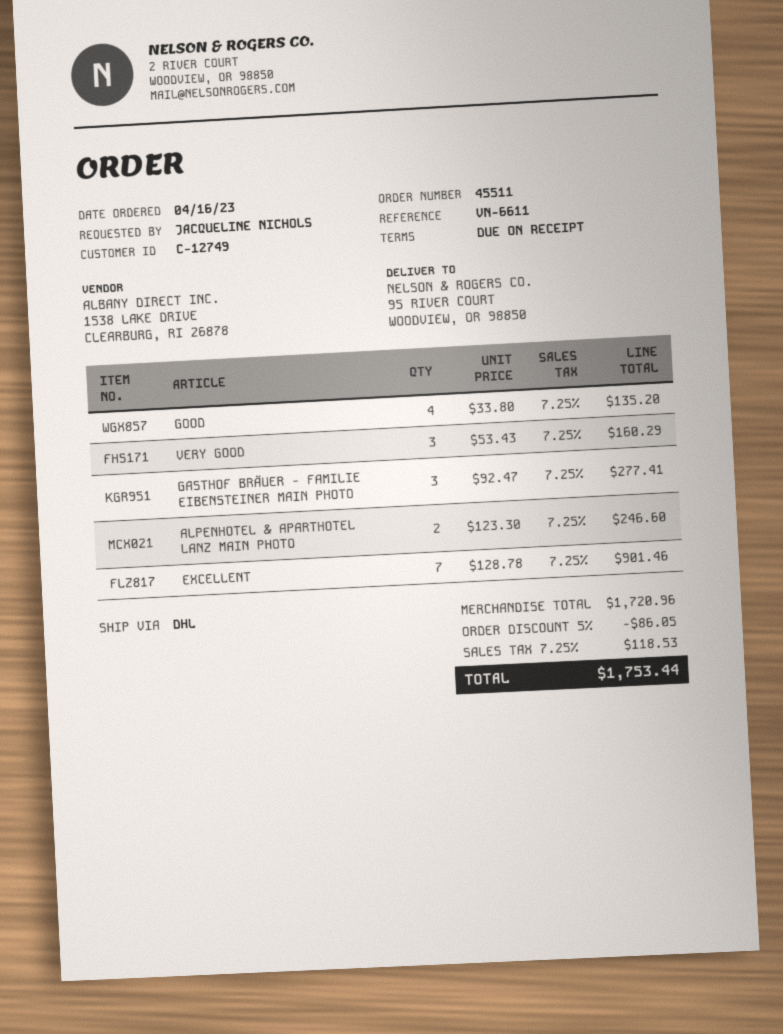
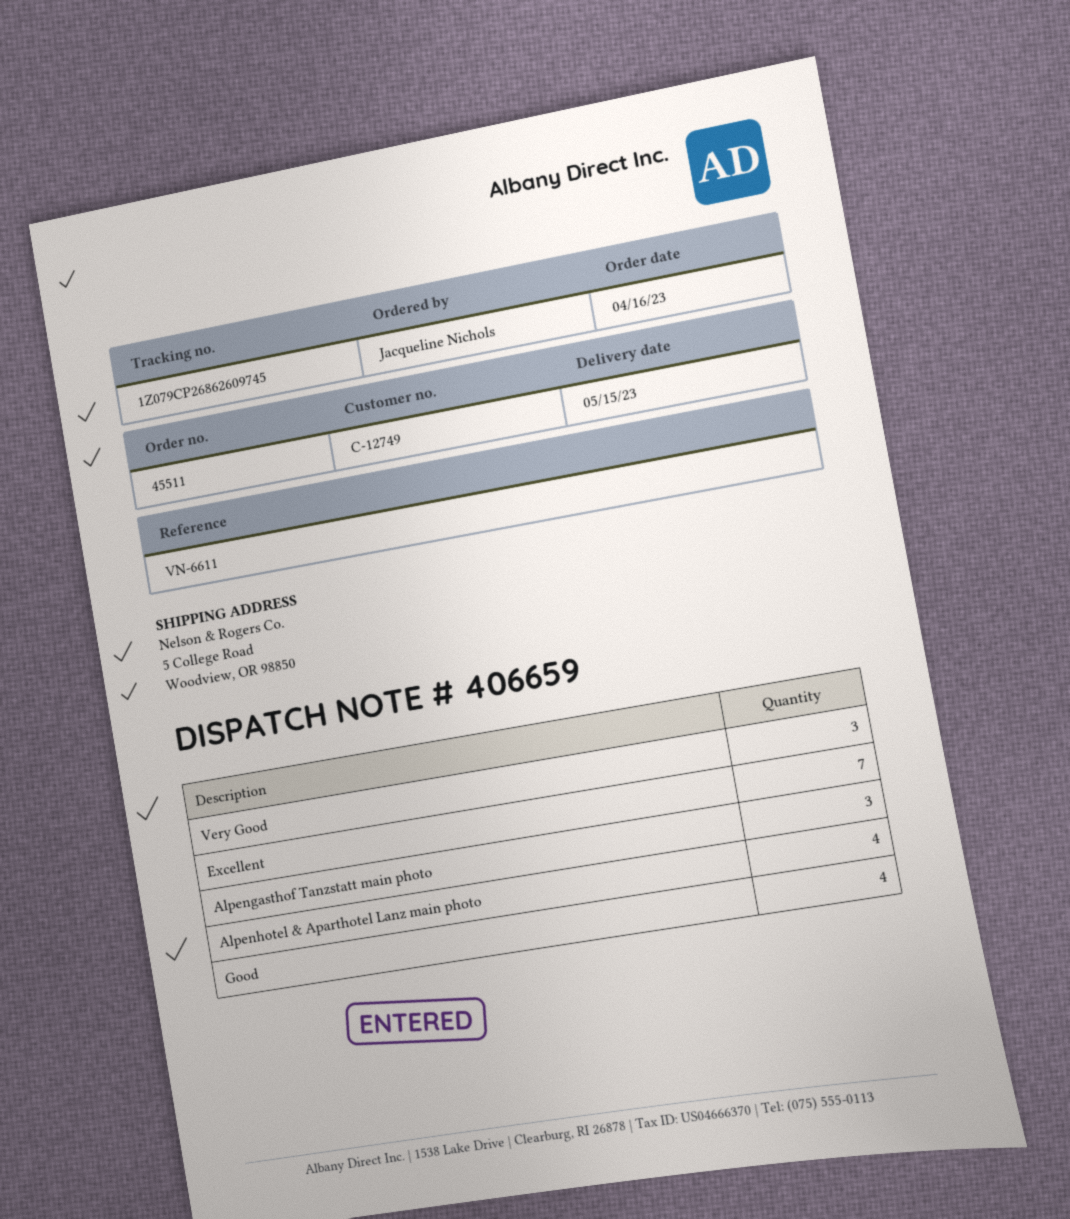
ship to: 95 RIVER COURT, WOODVIEW, OR 98850 -> 5 College Road, Woodview, OR 98850
GASTHOF BRÄUER - FAMILIE EIBENSTEINER MAIN PHOTO: 3 -> none
ALPENHOTEL & APARTHOTEL LANZ MAIN PHOTO: 2 -> 4
Alpengasthof Tanzstatt main photo: none -> 3

